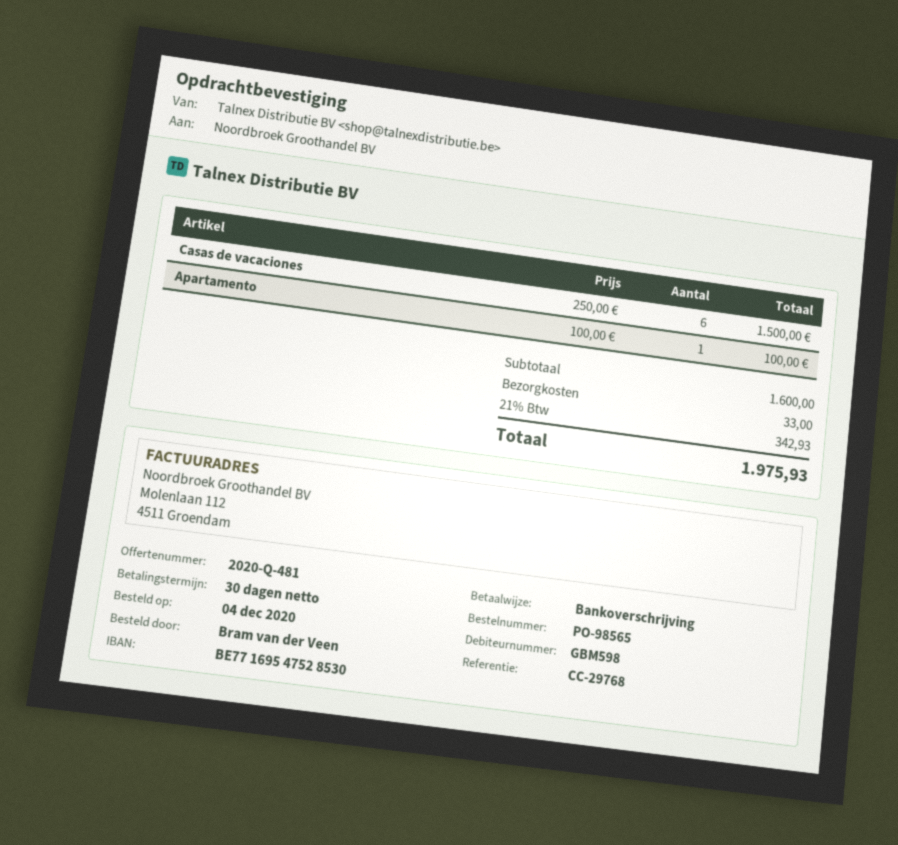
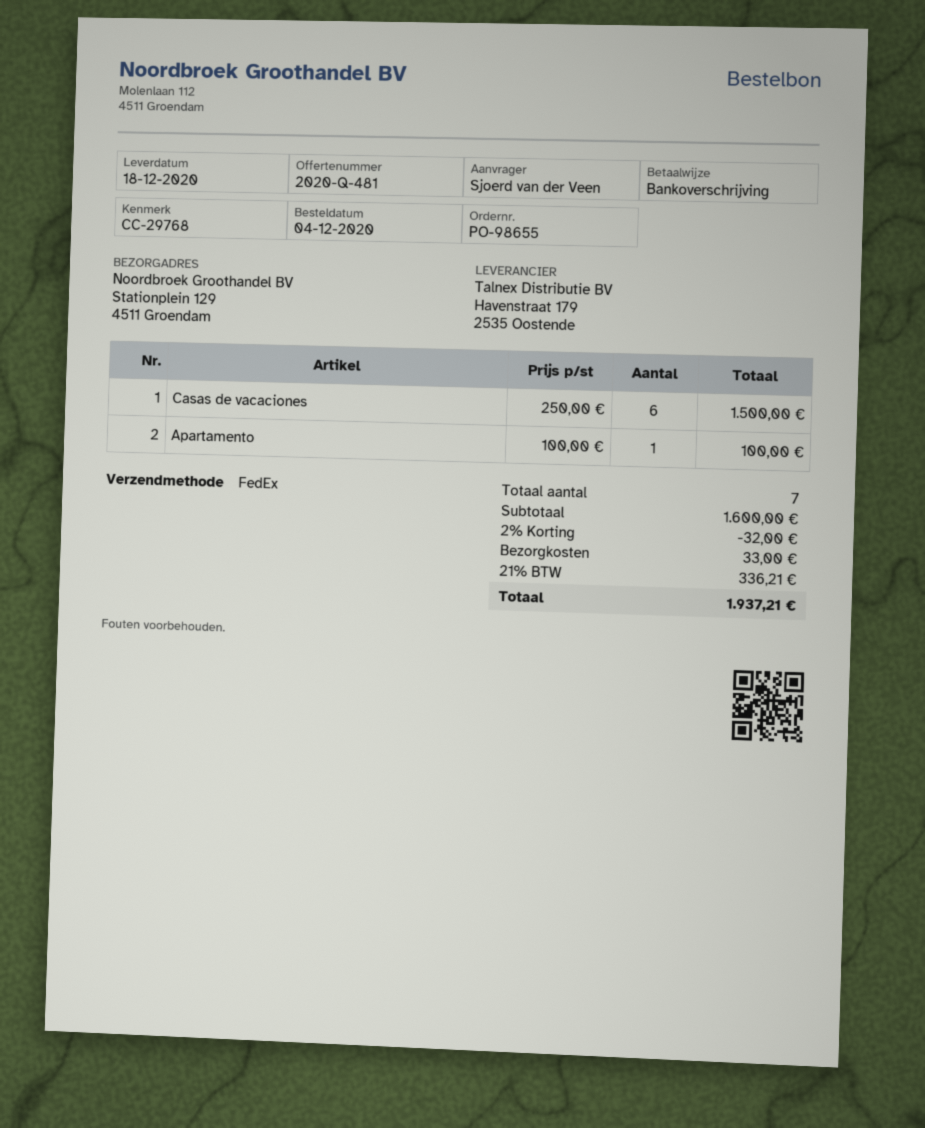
order number: PO-98565 -> PO-98655
ordered by: Bram van der Veen -> Sjoerd van der Veen
discount: none -> 2% = 32.00
tax: 21% = 342.93 -> 21% = 336.21
total: 1975.93 -> 1937.21

